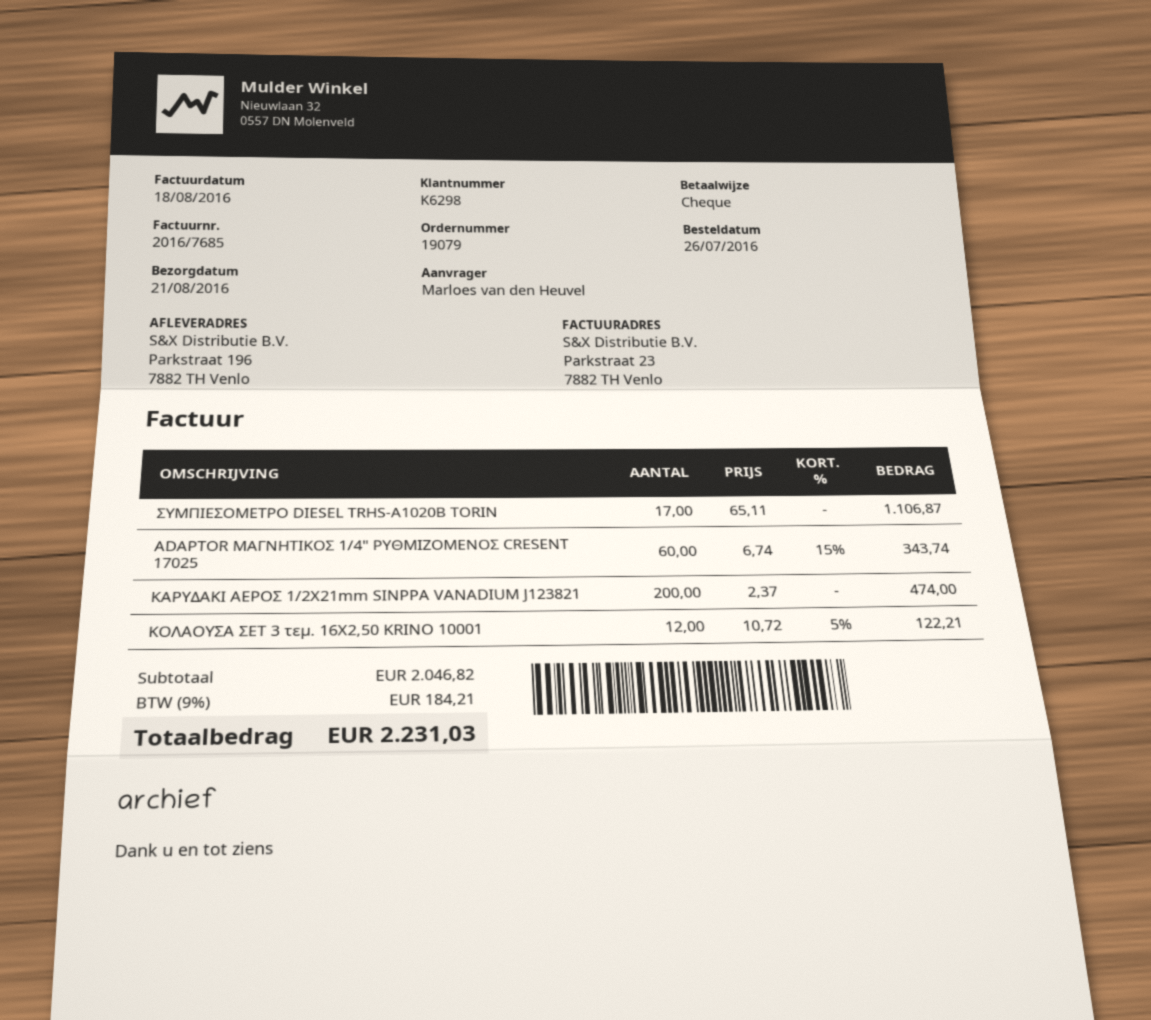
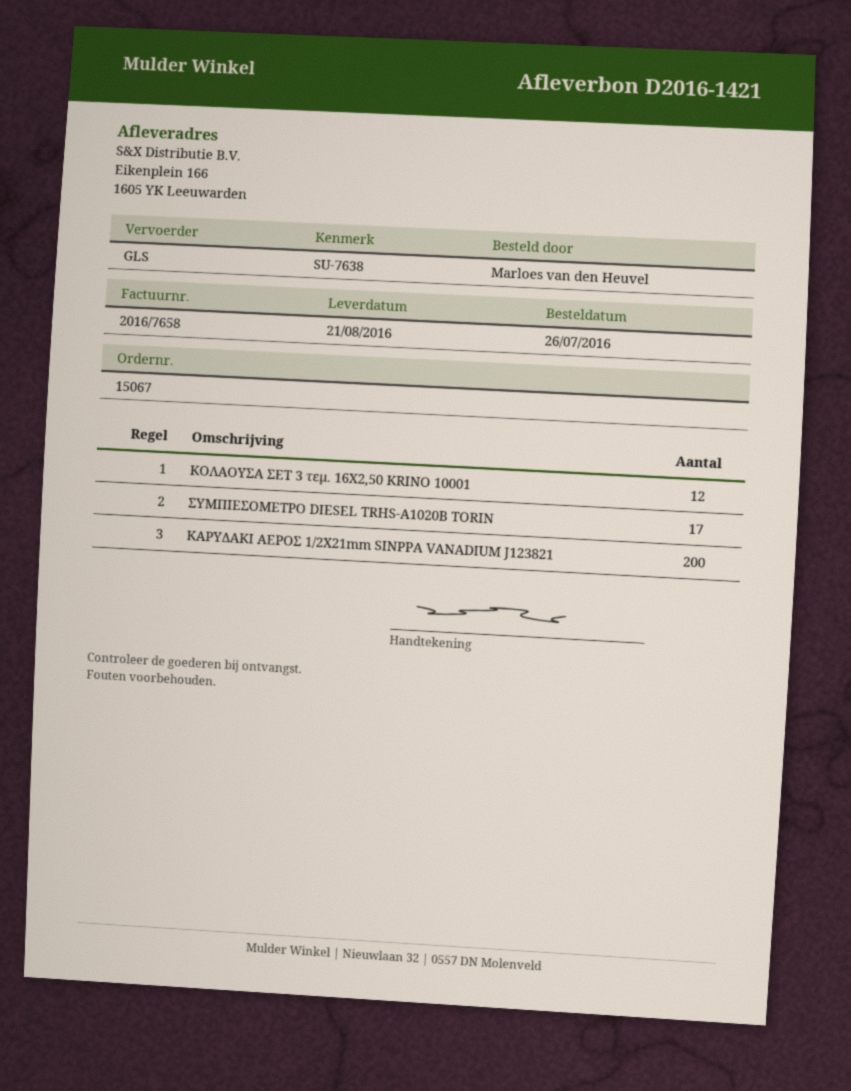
order number: 19079 -> 15067
invoice number: 2016/7685 -> 2016/7658
ship to: Parkstraat 196, 7882 TH Venlo -> Eikenplein 166, 1605 YK Leeuwarden
ADAPTOR ΜΑΓΝΗΤΙΚΟΣ 1/4" ΡΥΘΜΙΖΟΜΕΝΟΣ CRESENT 17025: 60 -> none

